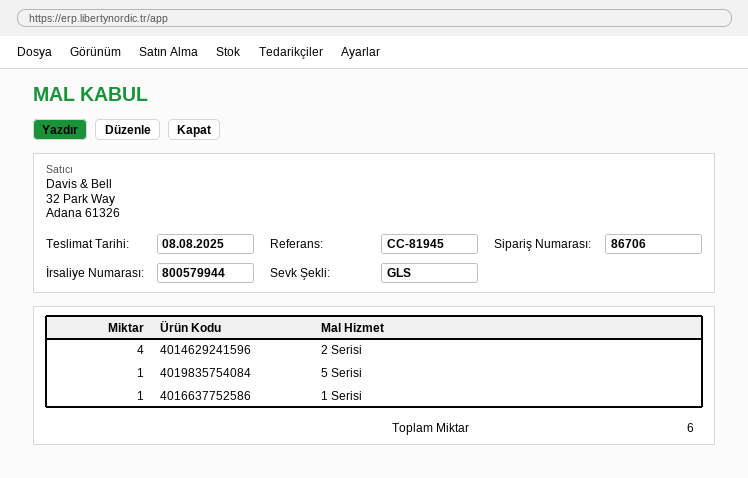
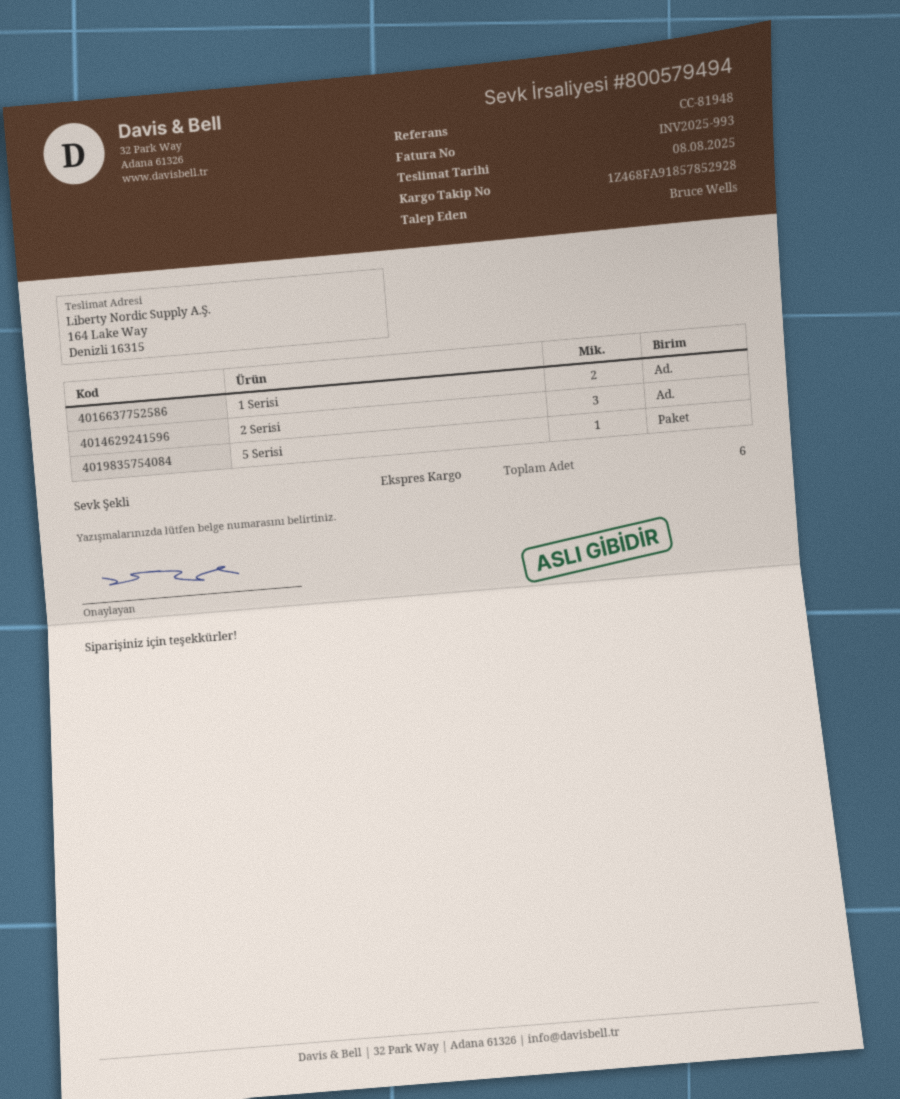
delivery note number: 800579944 -> 800579494
reference: CC-81945 -> CC-81948
shipping method: GLS -> express
2 Serisi: 4 -> 3
1 Serisi: 1 -> 2

